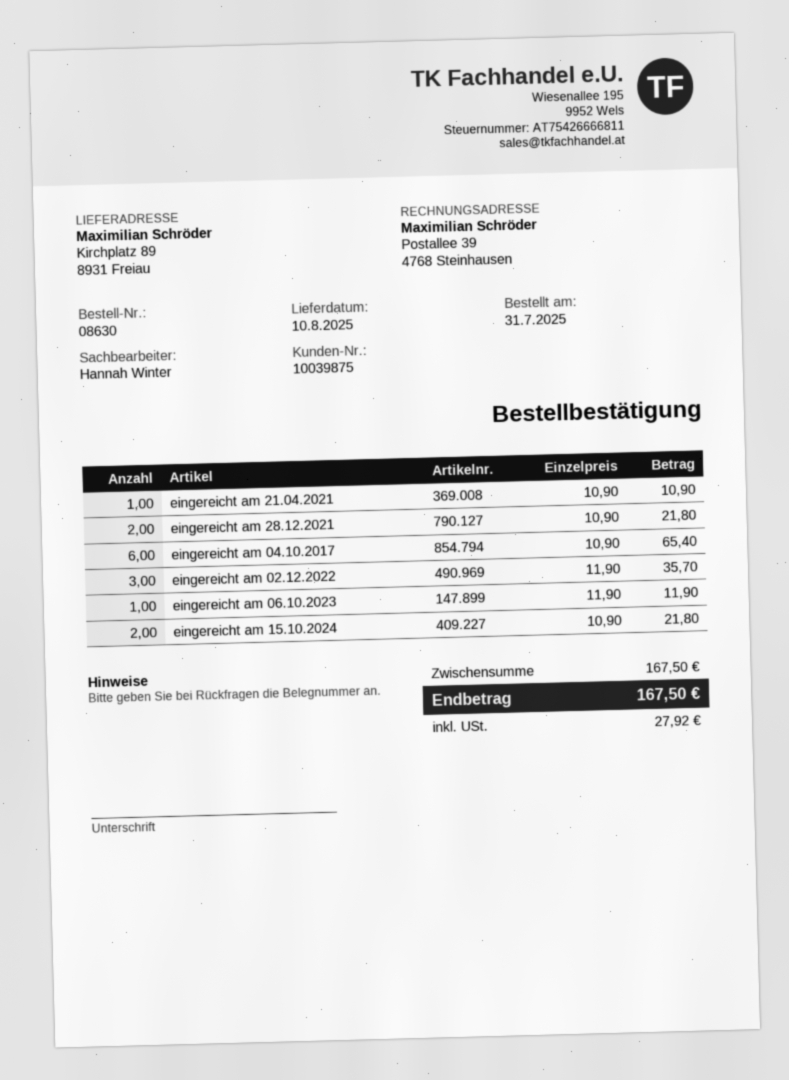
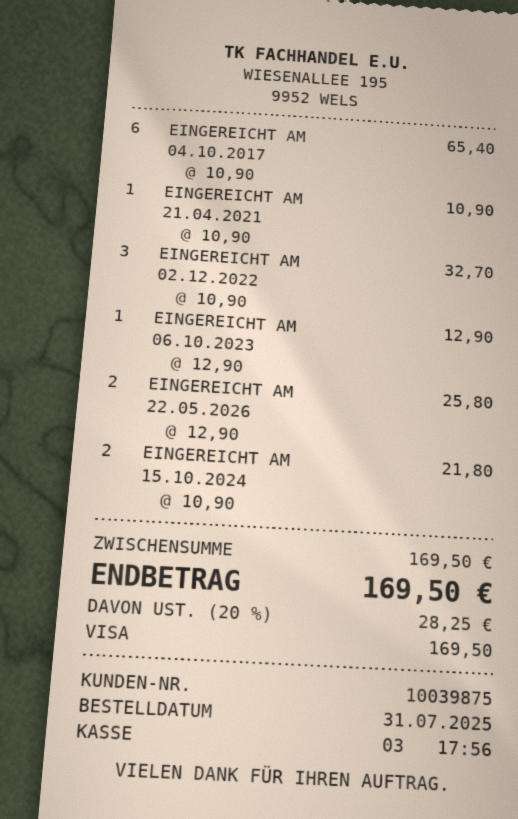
eingereicht am 28.12.2021: 2 x 10.90 = 21.80 -> none
eingereicht am 02.12.2022: 3 x 11.90 = 35.70 -> 3 x 10.90 = 32.70
eingereicht am 06.10.2023: 1 x 11.90 = 11.90 -> 1 x 12.90 = 12.90
EINGEREICHT AM 22.05.2026: none -> 2 x 12.90 = 25.80
subtotal: 167.50 -> 169.50
tax: 27.92 -> 28.25
total: 167.50 -> 169.50

